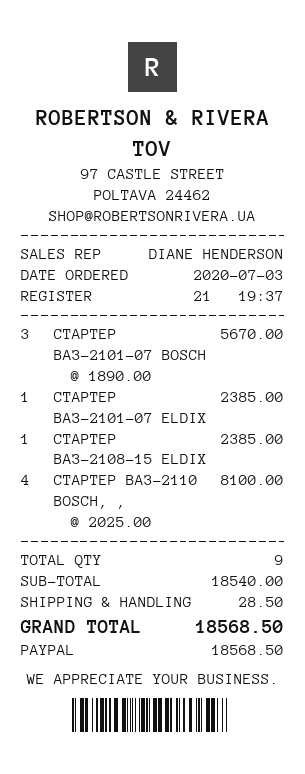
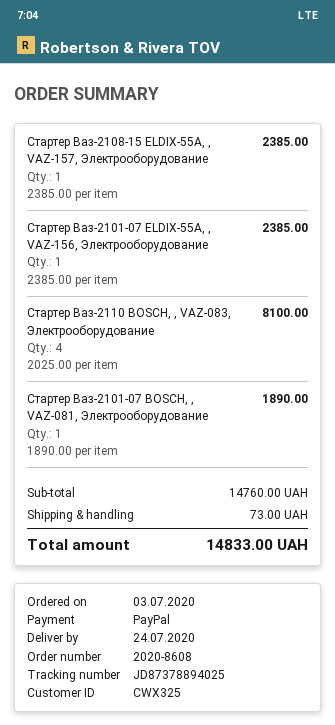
СТАРТЕР ВАЗ-2101-07 BOSCH: 3 x 1890.00 = 5670.00 -> 1 x 1890.00 = 1890.00
subtotal: 18540.00 -> 14760.00
shipping: 28.50 -> 73.00
total: 18568.50 -> 14833.00

